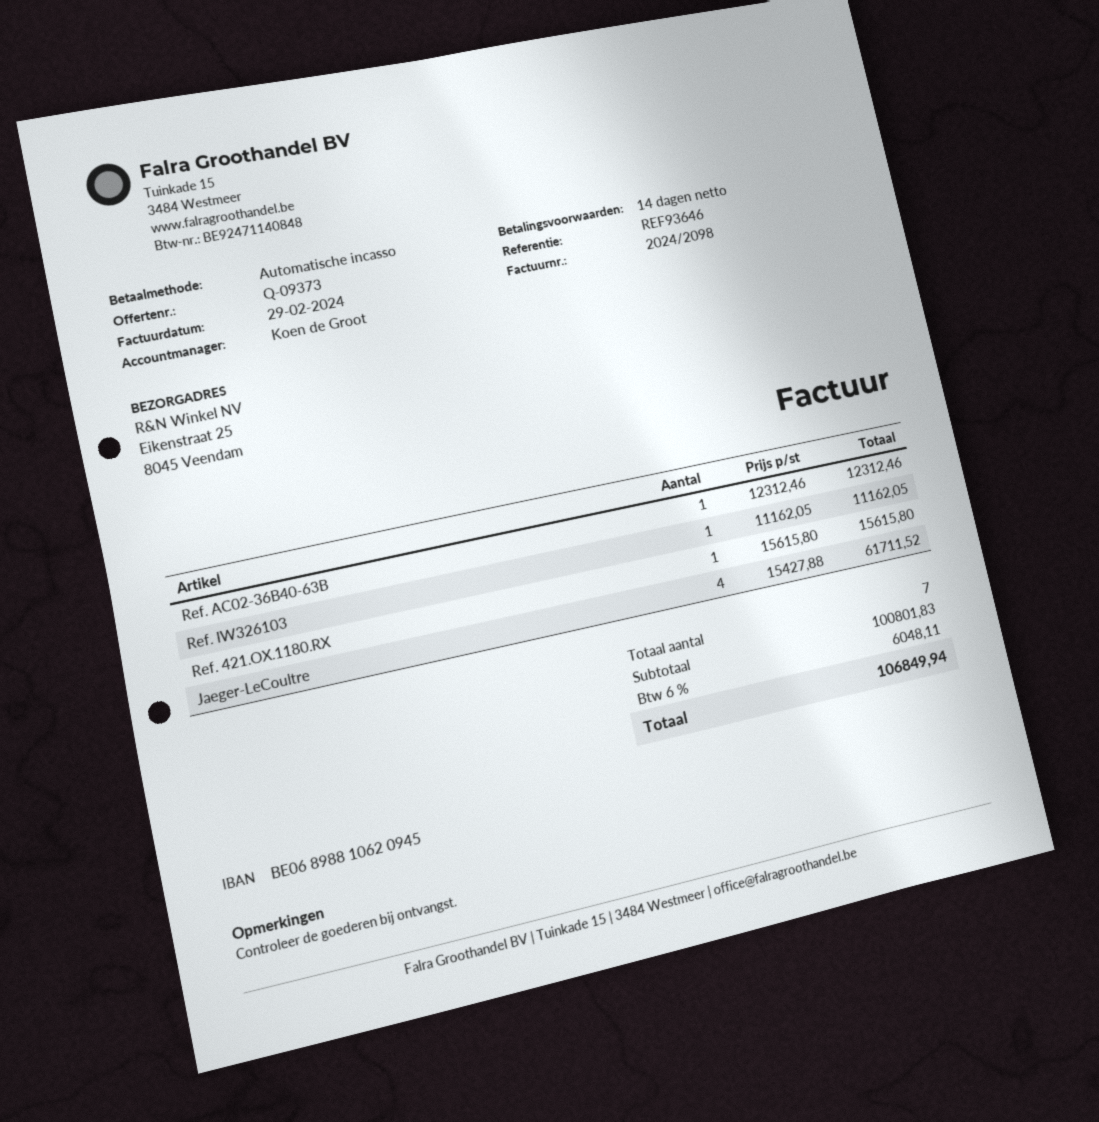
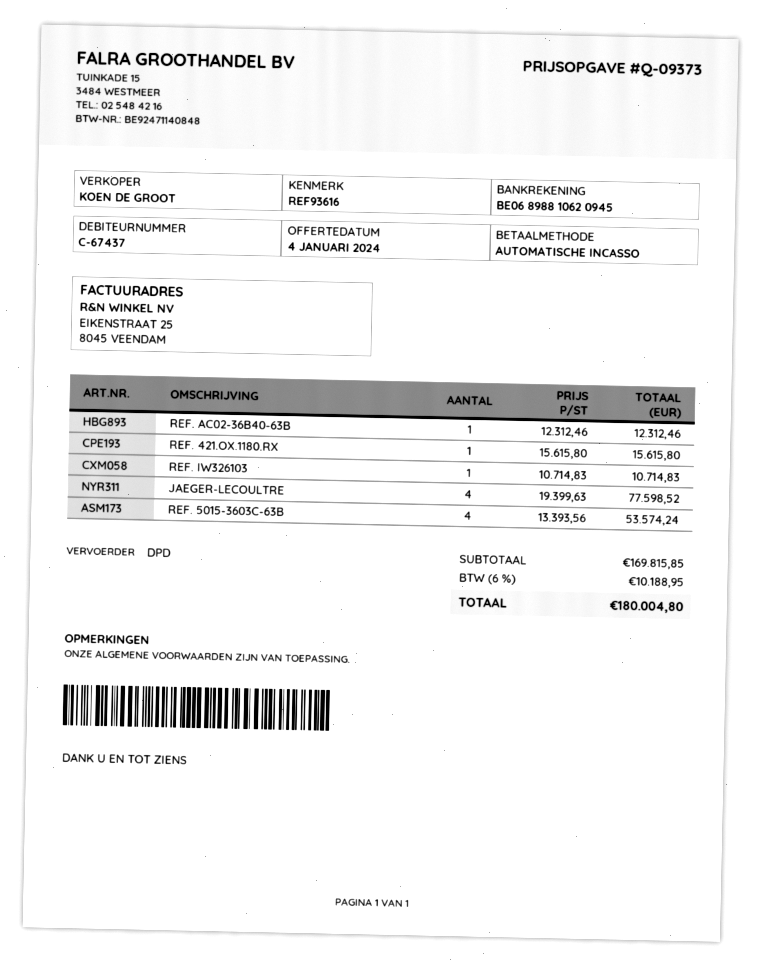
reference: REF93646 -> REF93616
Ref. IW326103: 1 x 11162.05 = 11162.05 -> 1 x 10714.83 = 10714.83
Jaeger-LeCoultre: 4 x 15427.88 = 61711.52 -> 4 x 19399.63 = 77598.52
REF. 5015-3603C-63B: none -> 4 x 13393.56 = 53574.24
subtotal: 100801.83 -> 169815.85
tax: 6% = 6048.11 -> 6% = 10188.95
total: 106849.94 -> 180004.80

